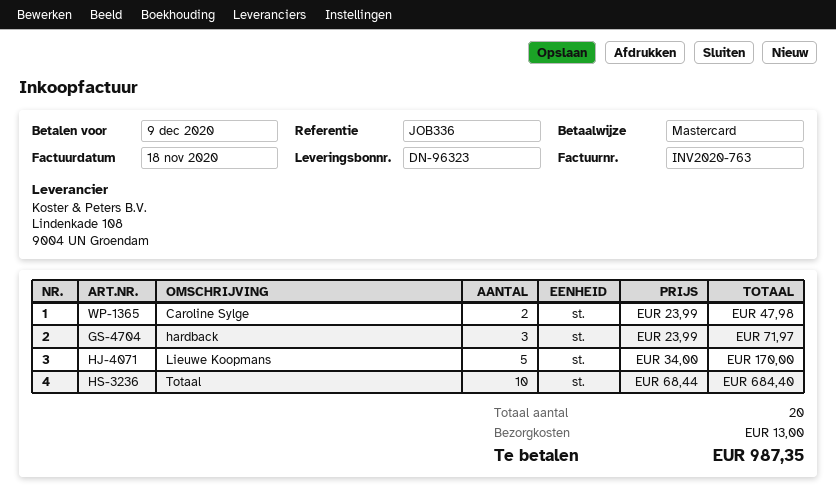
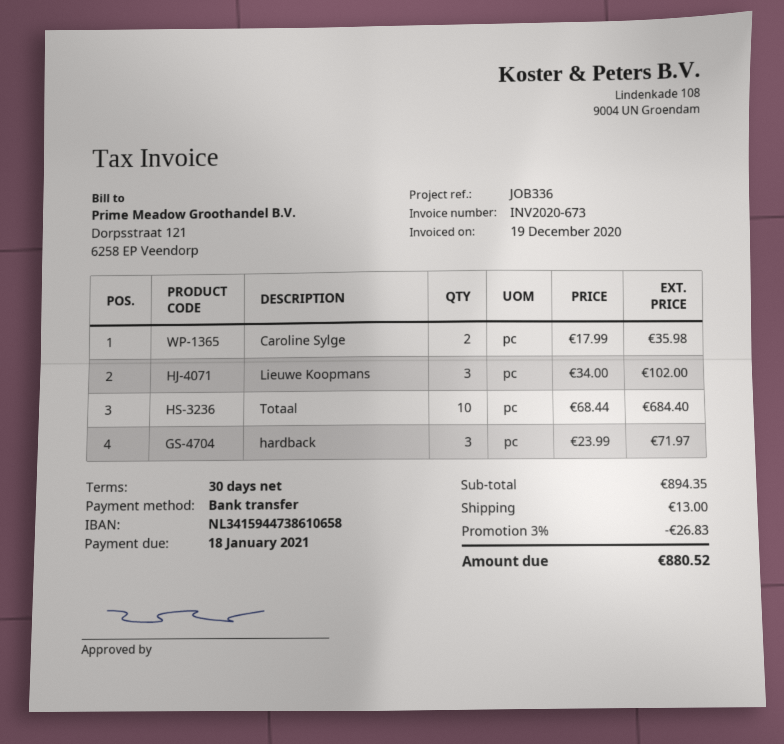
invoice number: INV2020-763 -> INV2020-673
invoice date: 2020-11-18 -> 2020-12-19
due date: 2020-12-09 -> 2021-01-18
payment method: Mastercard -> bank transfer
Caroline Sylge: 2 x 23.99 = 47.98 -> 2 x 17.99 = 35.98
Lieuwe Koopmans: 5 x 34.00 = 170.00 -> 3 x 34.00 = 102.00
discount: none -> 3% = 26.83
total: 987.35 -> 880.52

